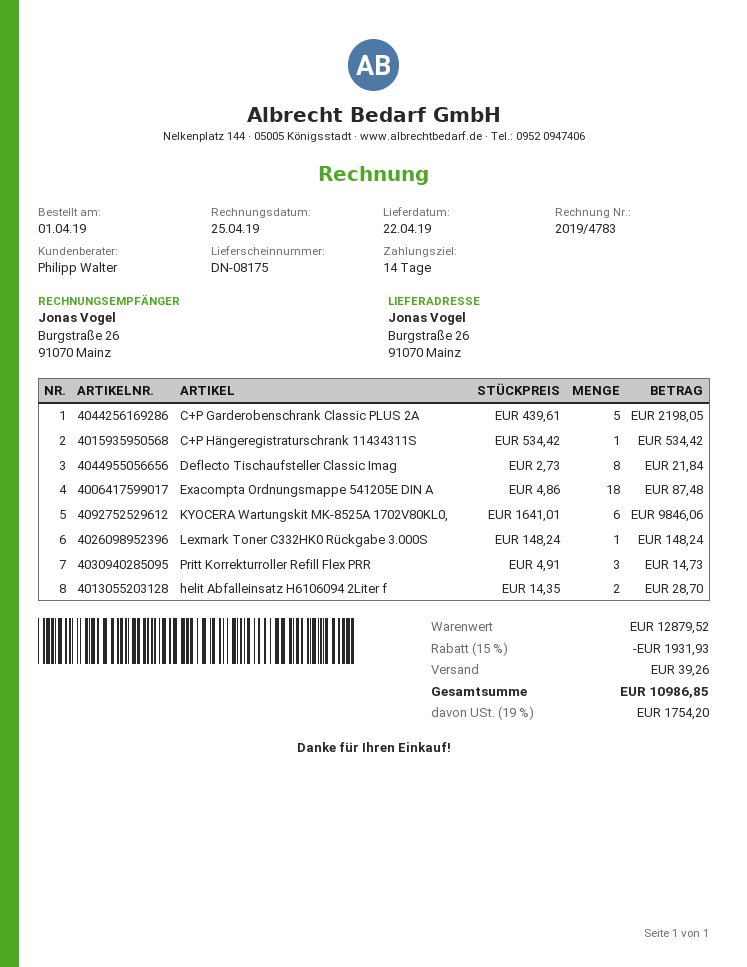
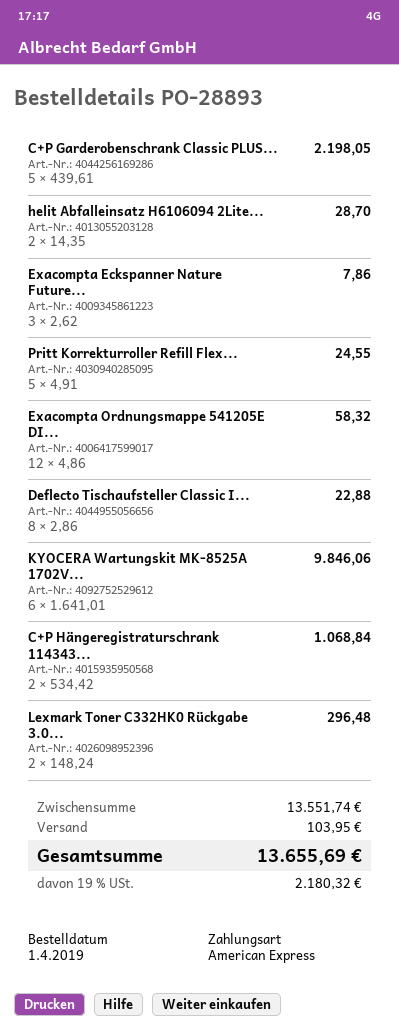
C+P Hängeregistraturschrank 11434311S: 1 x 534.42 = 534.42 -> 2 x 534.42 = 1068.84
Deflecto Tischaufsteller Classic Imag: 8 x 2.73 = 21.84 -> 8 x 2.86 = 22.88
Exacompta Ordnungsmappe 541205E DIN A: 18 x 4.86 = 87.48 -> 12 x 4.86 = 58.32
Lexmark Toner C332HK0 Rückgabe 3.000S: 1 x 148.24 = 148.24 -> 2 x 148.24 = 296.48
Pritt Korrekturroller Refill Flex PRR: 3 x 4.91 = 14.73 -> 5 x 4.91 = 24.55
Exacompta Eckspanner Nature Future...: none -> 3 x 2.62 = 7.86
subtotal: 12879.52 -> 13551.74
discount: 15% = 1931.93 -> none
shipping: 39.26 -> 103.95
tax: 19% = 1754.20 -> 19% = 2180.32
total: 10986.85 -> 13655.69

